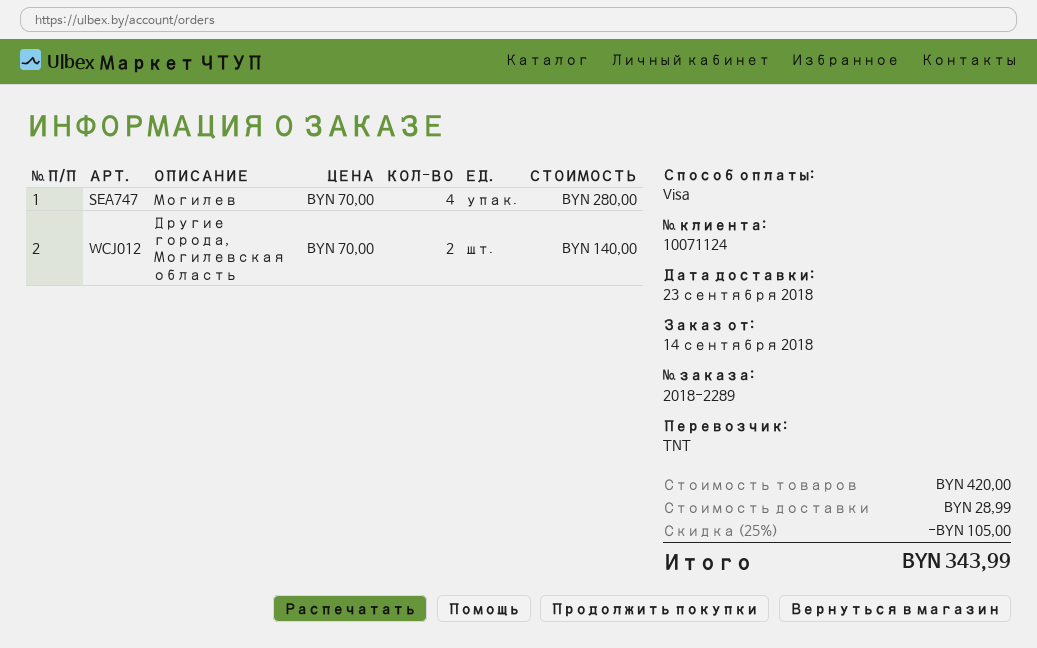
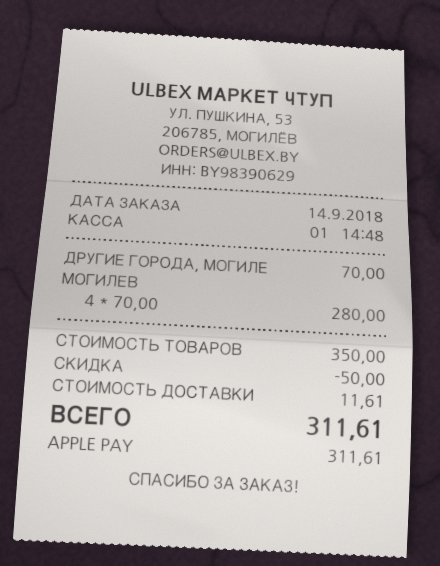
payment method: Visa -> Apple Pay
Другие города, Могилевская область: 2 x 70.00 = 140.00 -> 1 x 70.00 = 70.00
subtotal: 420.00 -> 350.00
discount: 105.00 -> 50.00
shipping: 28.99 -> 11.61
total: 343.99 -> 311.61

